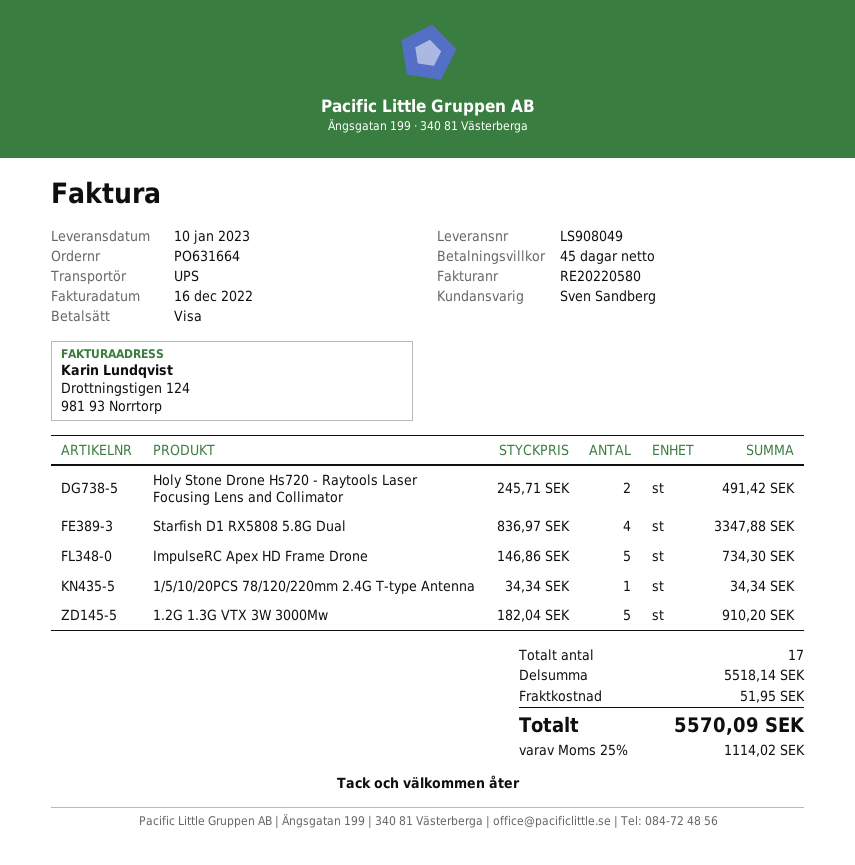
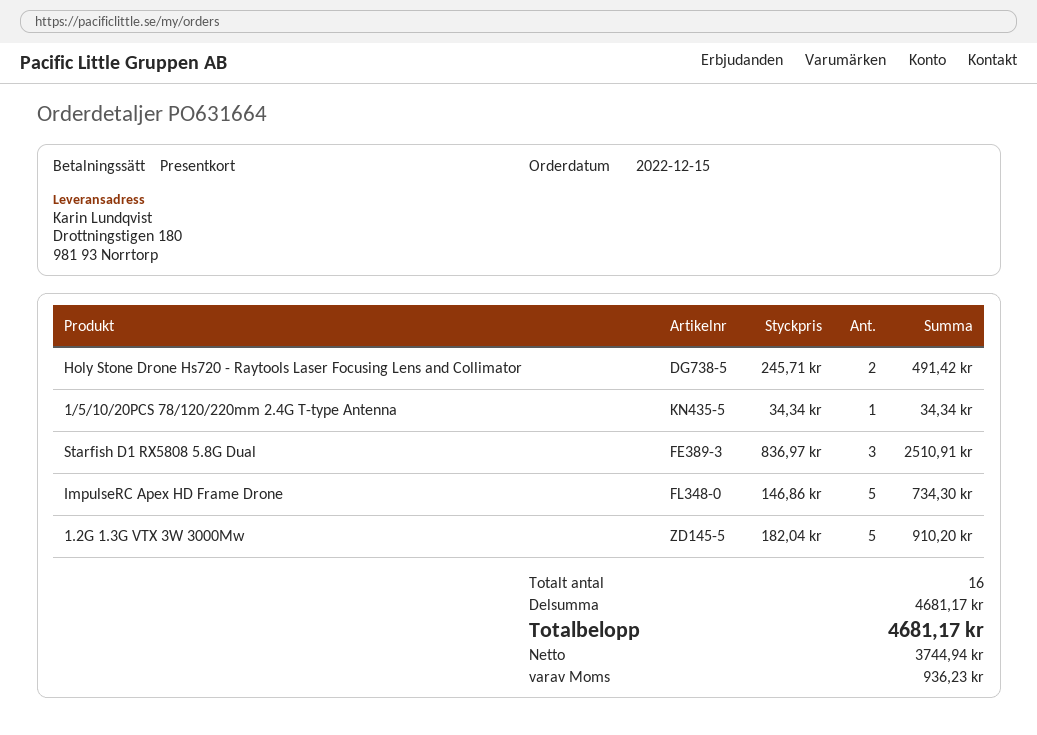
payment method: Visa -> gift card
Starfish D1 RX5808 5.8G Dual: 4 x 836.97 = 3347.88 -> 3 x 836.97 = 2510.91
total quantity: 17 -> 16
subtotal: 5518.14 -> 4681.17
shipping: 51.95 -> none
tax: 1114.02 -> 936.23
total: 5570.09 -> 4681.17

